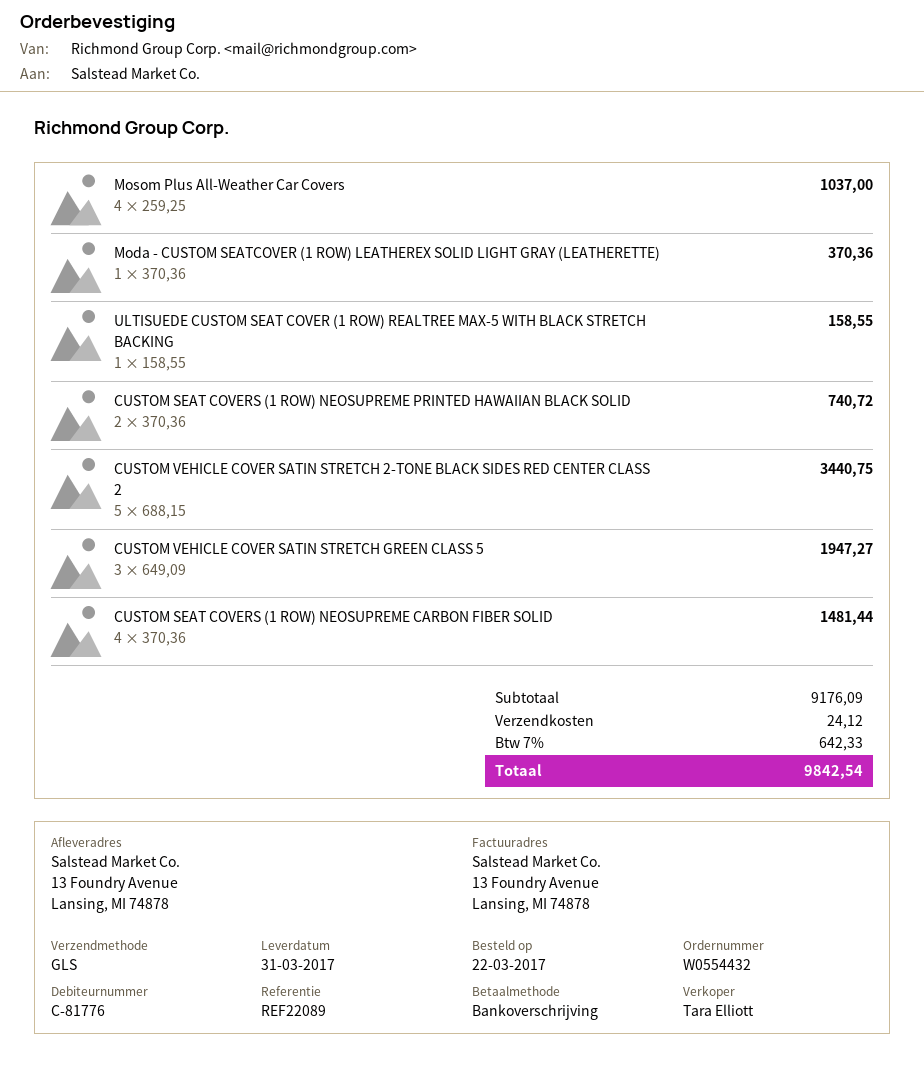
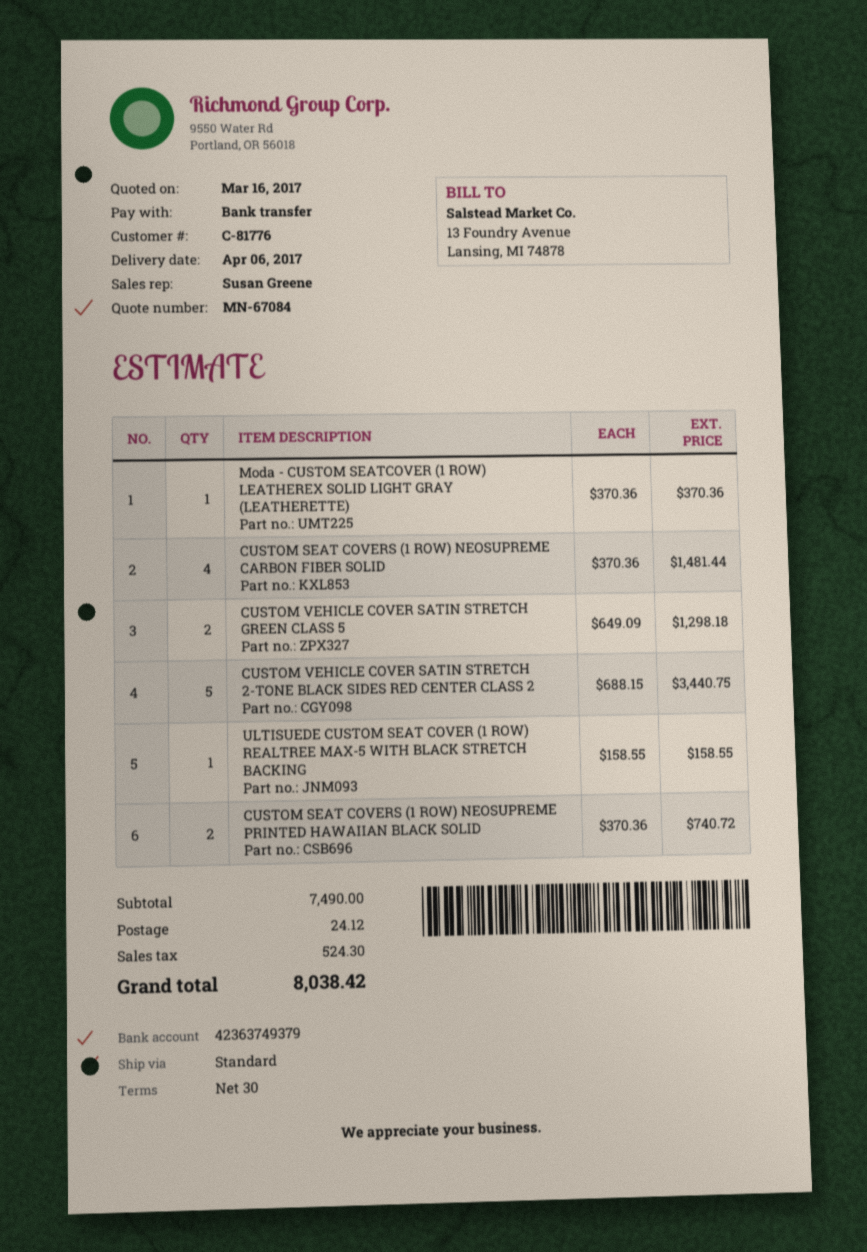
delivery date: 2017-03-31 -> 2017-04-06
sales rep: Tara Elliott -> Susan Greene
shipping method: GLS -> standard
Mosom Plus All-Weather Car Covers: 4 x 259.25 = 1037.00 -> none
CUSTOM VEHICLE COVER SATIN STRETCH GREEN CLASS 5: 3 x 649.09 = 1947.27 -> 2 x 649.09 = 1298.18
subtotal: 9176.09 -> 7490.00
tax: 642.33 -> 524.30
total: 9842.54 -> 8038.42

